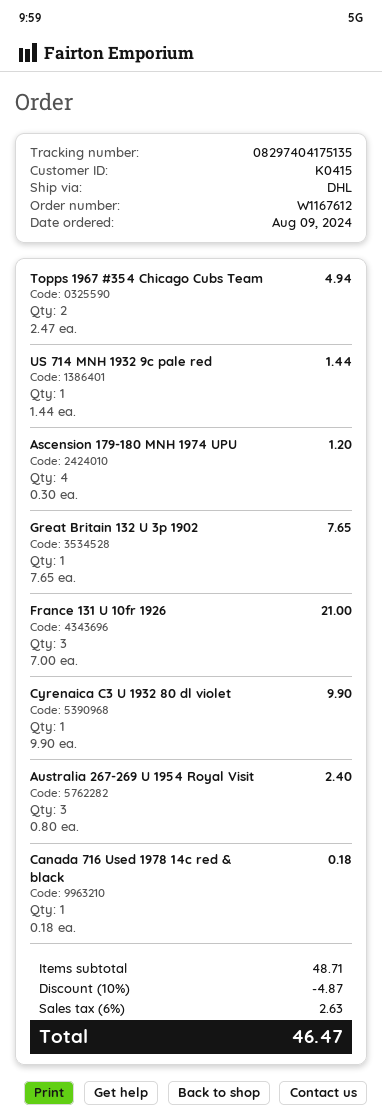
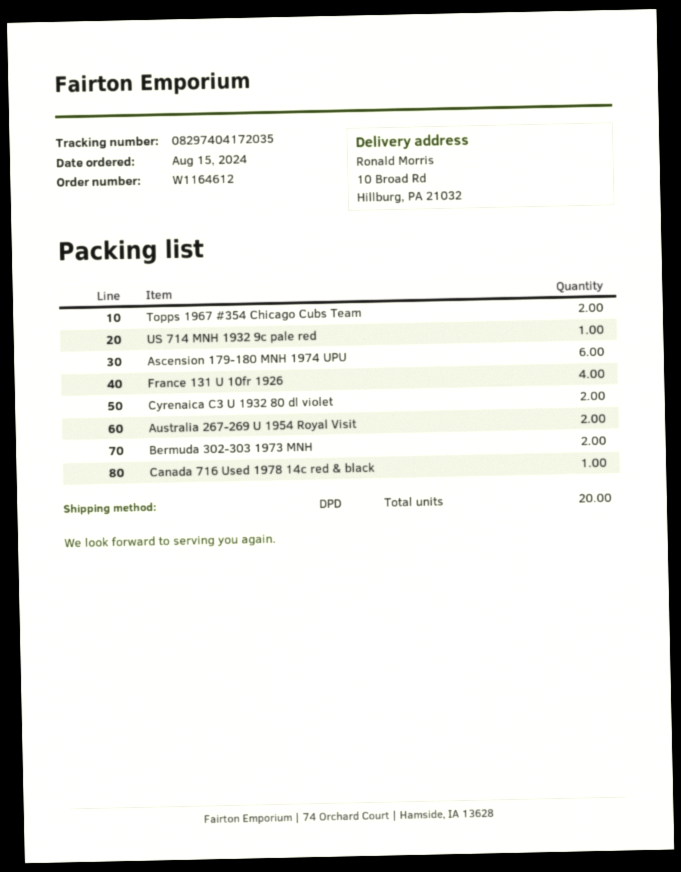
order number: W1167612 -> W1164612
order date: 2024-08-09 -> 2024-08-15
shipping method: DHL -> DPD
tracking number: 08297404175135 -> 08297404172035
Ascension 179-180 MNH 1974 UPU: 4 -> 6
Great Britain 132 U 3p 1902: 1 -> none
France 131 U 10fr 1926: 3 -> 4
Cyrenaica C3 U 1932 80 dl violet: 1 -> 2
Australia 267-269 U 1954 Royal Visit: 3 -> 2
Bermuda 302-303 1973 MNH: none -> 2

